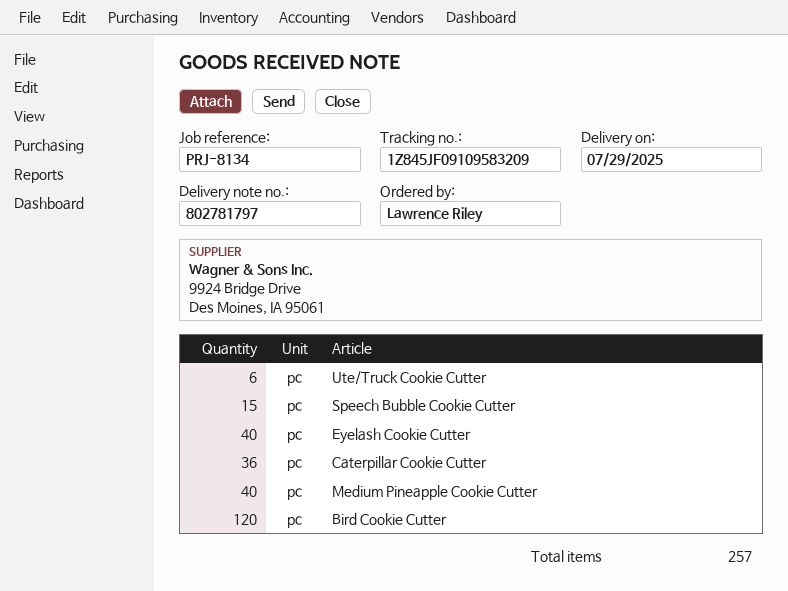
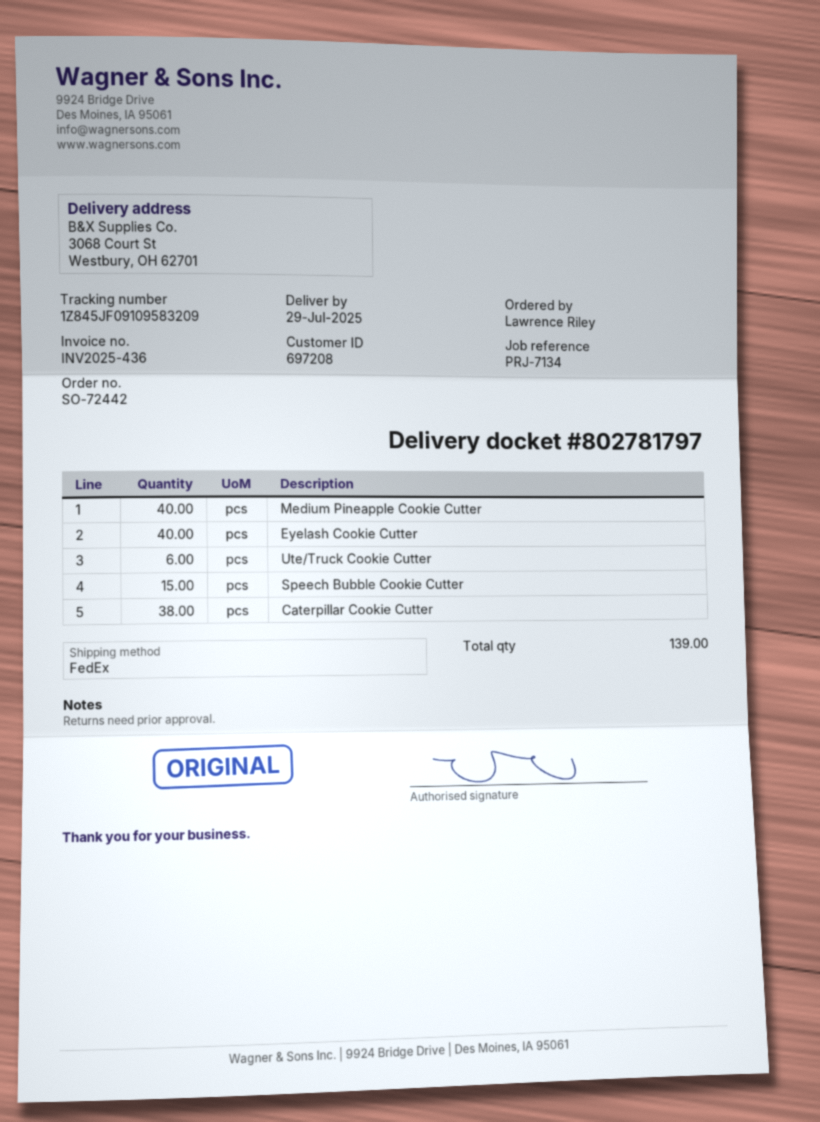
reference: PRJ-8134 -> PRJ-7134
Caterpillar Cookie Cutter: 36 -> 38
Bird Cookie Cutter: 120 -> none
total quantity: 257 -> 139

